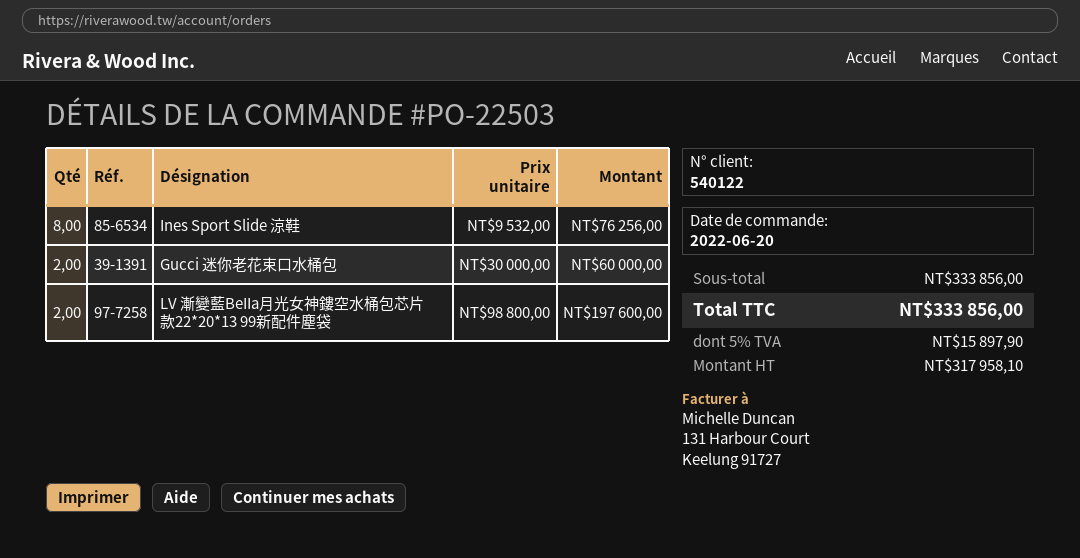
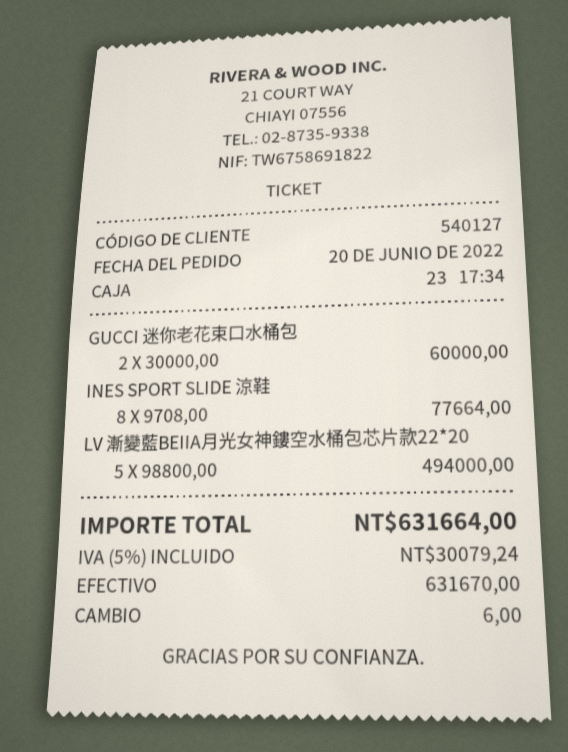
customer number: 540122 -> 540127
Ines Sport Slide 涼鞋: 8 x 9532.00 = 76256.00 -> 8 x 9708.00 = 77664.00
LV 漸變藍BeIIa月光女神鏤空水桶包芯片款22*20*13 99新配件塵袋: 2 x 98800.00 = 197600.00 -> 5 x 98800.00 = 494000.00
tax: 5% = 15897.90 -> 5% = 30079.24
total: 333856.00 -> 631664.00

